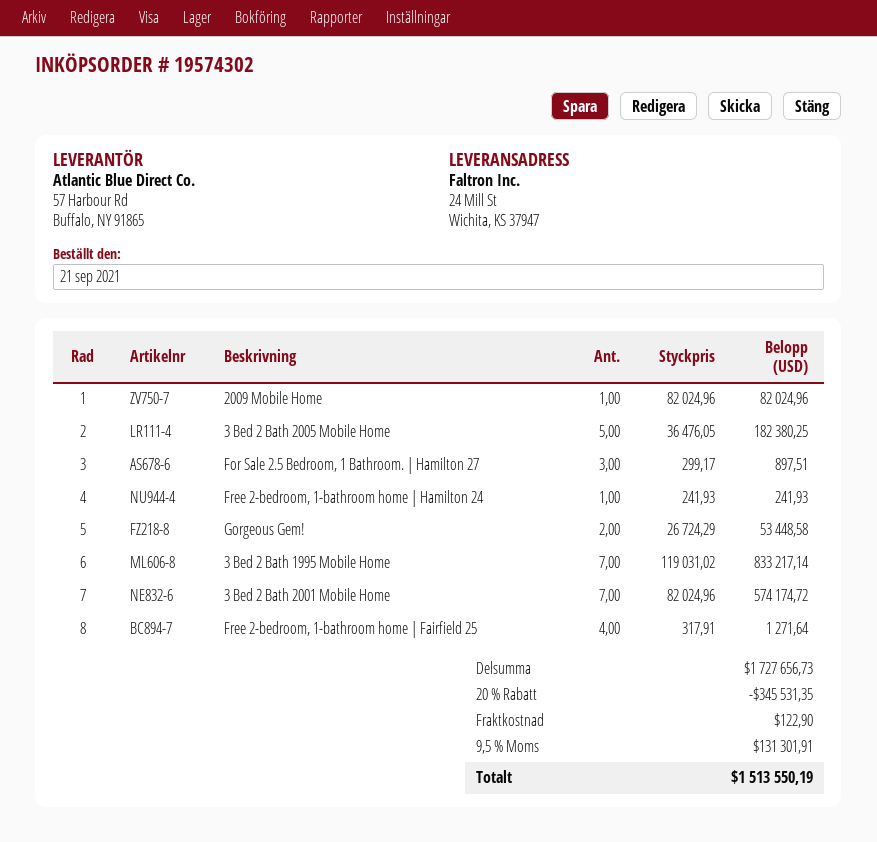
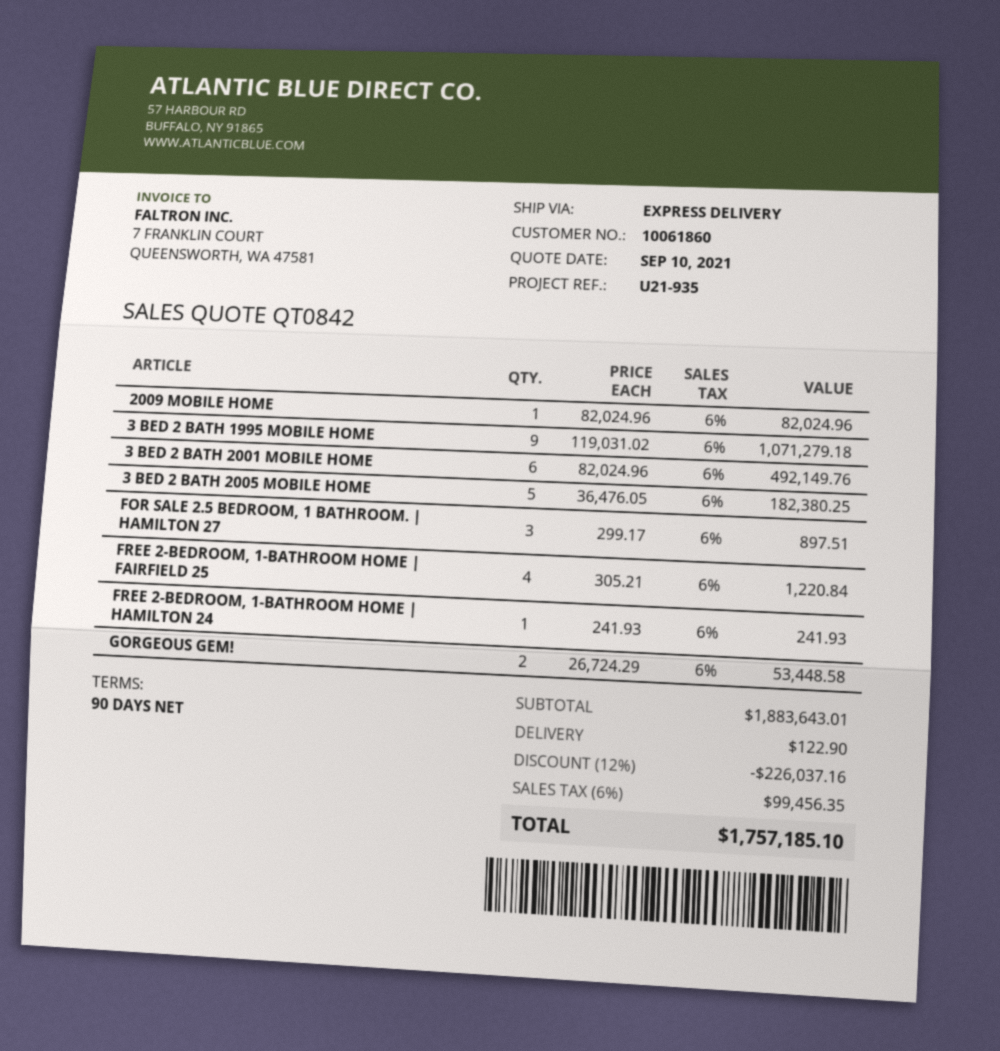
3 Bed 2 Bath 1995 Mobile Home: 7 x 119031.02 = 833217.14 -> 9 x 119031.02 = 1071279.18
3 Bed 2 Bath 2001 Mobile Home: 7 x 82024.96 = 574174.72 -> 6 x 82024.96 = 492149.76
Free 2-bedroom, 1-bathroom home | Fairfield 25: 4 x 317.91 = 1271.64 -> 4 x 305.21 = 1220.84
subtotal: 1727656.73 -> 1883643.01
discount: 20% = 345531.35 -> 12% = 226037.16
tax: 9.5% = 131301.91 -> 6% = 99456.35
total: 1513550.19 -> 1757185.10

